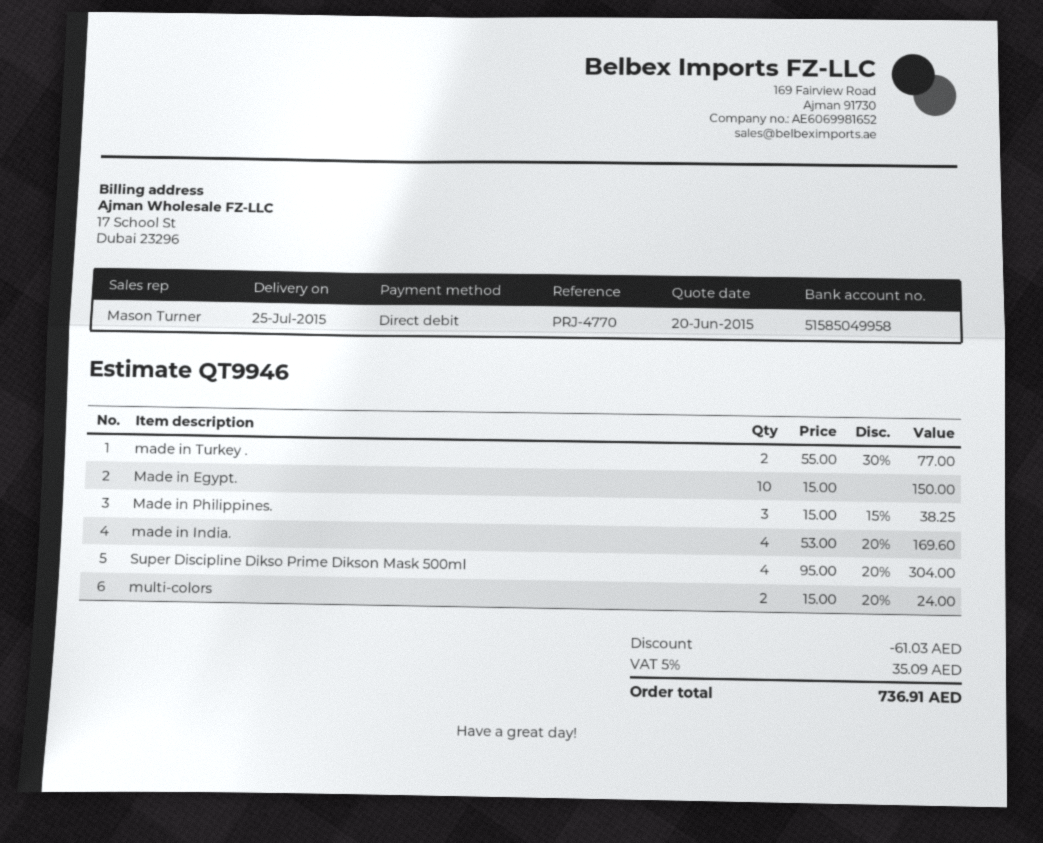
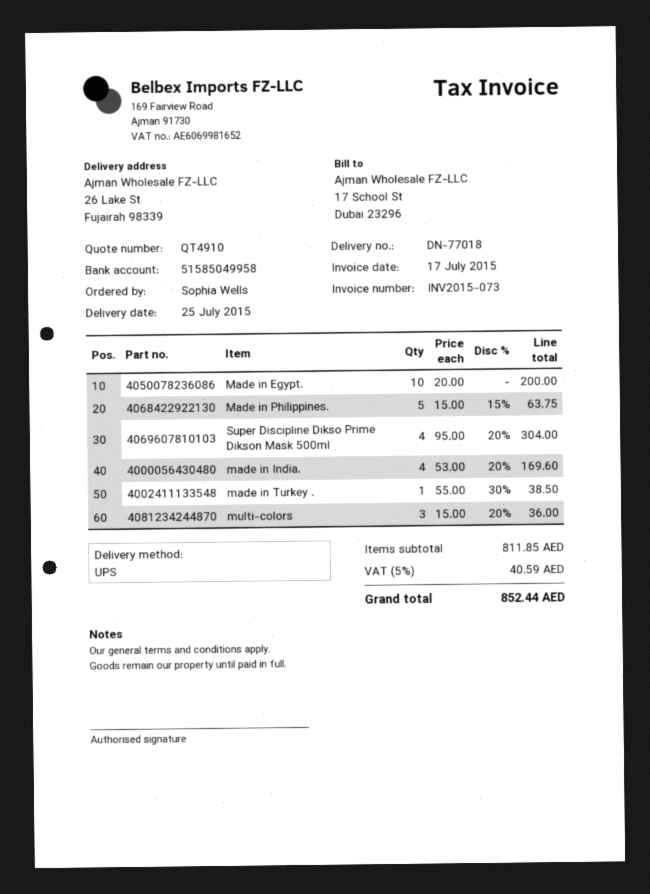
quote number: QT9946 -> QT4910
made in Turkey .: 2 x 55.00 - 30% = 77.00 -> 1 x 55.00 - 30% = 38.50
Made in Egypt.: 10 x 15.00 = 150.00 -> 10 x 20.00 = 200.00
Made in Philippines.: 3 x 15.00 - 15% = 38.25 -> 5 x 15.00 - 15% = 63.75
multi-colors: 2 x 15.00 - 20% = 24.00 -> 3 x 15.00 - 20% = 36.00
discount: 61.03 -> none
tax: 5% = 35.09 -> 5% = 40.59
total: 736.91 -> 852.44

